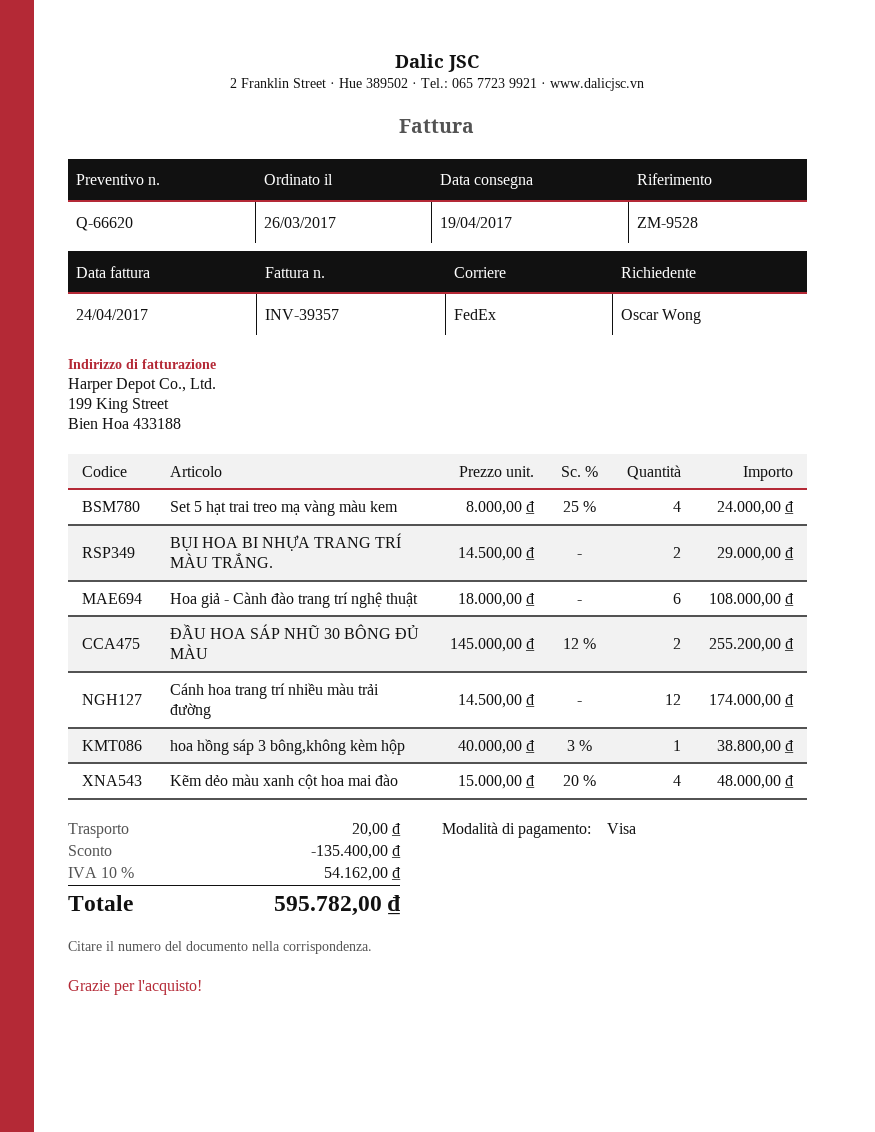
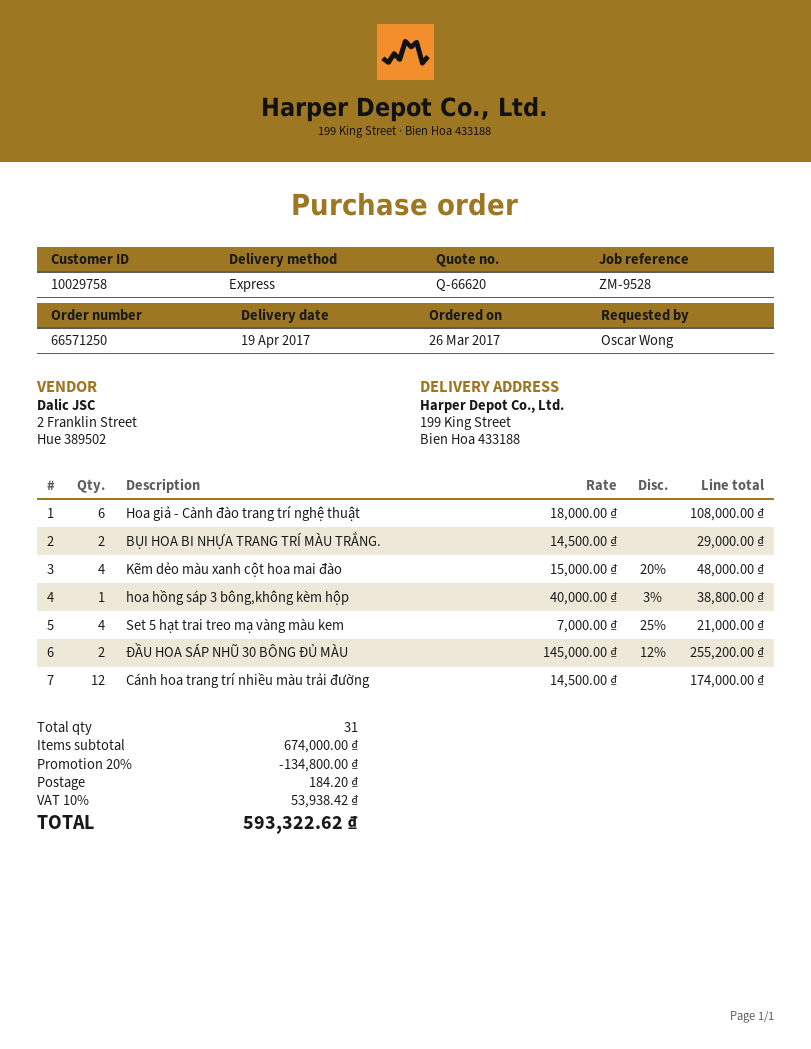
shipping method: FedEx -> express
Set 5 hạt trai treo mạ vàng màu kem: 4 x 8000.00 - 25% = 24000.00 -> 4 x 7000.00 - 25% = 21000.00
discount: 135400.00 -> 134800.00
shipping: 20.00 -> 184.20
tax: 10% = 54162.00 -> 10% = 53938.42
total: 595782.00 -> 593322.62

